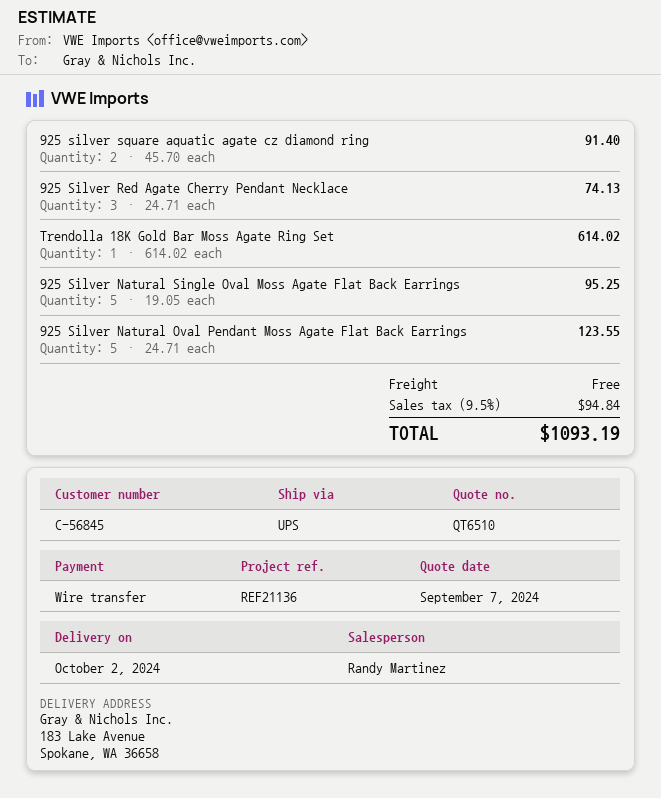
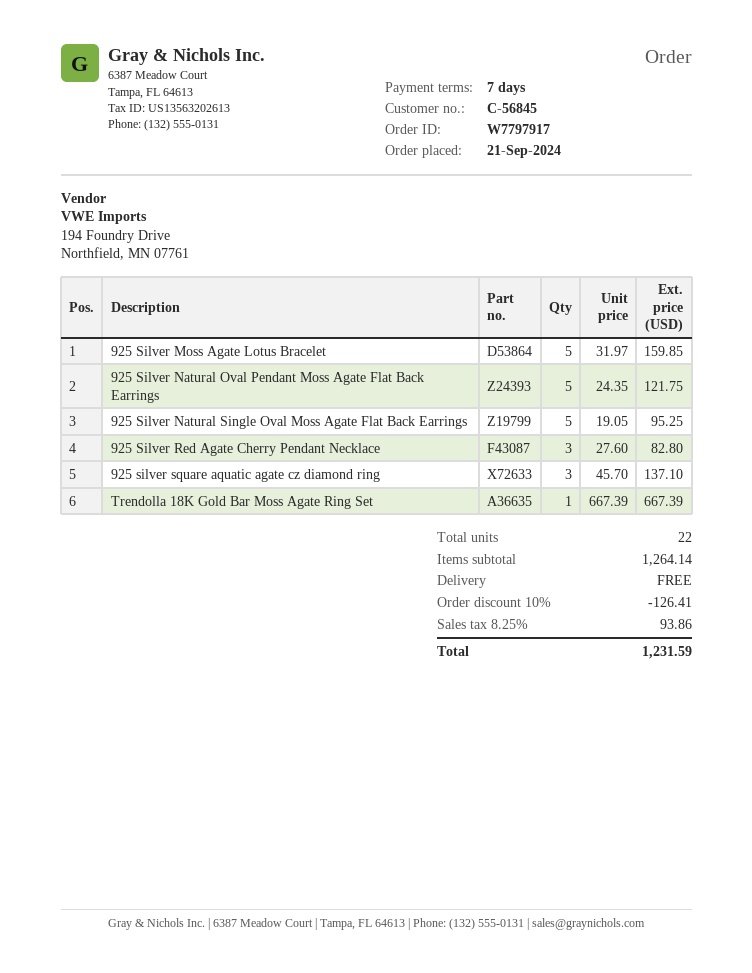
925 silver square aquatic agate cz diamond ring: 2 x 45.70 = 91.40 -> 3 x 45.70 = 137.10
925 Silver Red Agate Cherry Pendant Necklace: 3 x 24.71 = 74.13 -> 3 x 27.60 = 82.80
Trendolla 18K Gold Bar Moss Agate Ring Set: 1 x 614.02 = 614.02 -> 1 x 667.39 = 667.39
925 Silver Natural Oval Pendant Moss Agate Flat Back Earrings: 5 x 24.71 = 123.55 -> 5 x 24.35 = 121.75
925 Silver Moss Agate Lotus Bracelet: none -> 5 x 31.97 = 159.85
discount: none -> 10% = 126.41
tax: 9.5% = 94.84 -> 8.25% = 93.86
total: 1093.19 -> 1231.59

